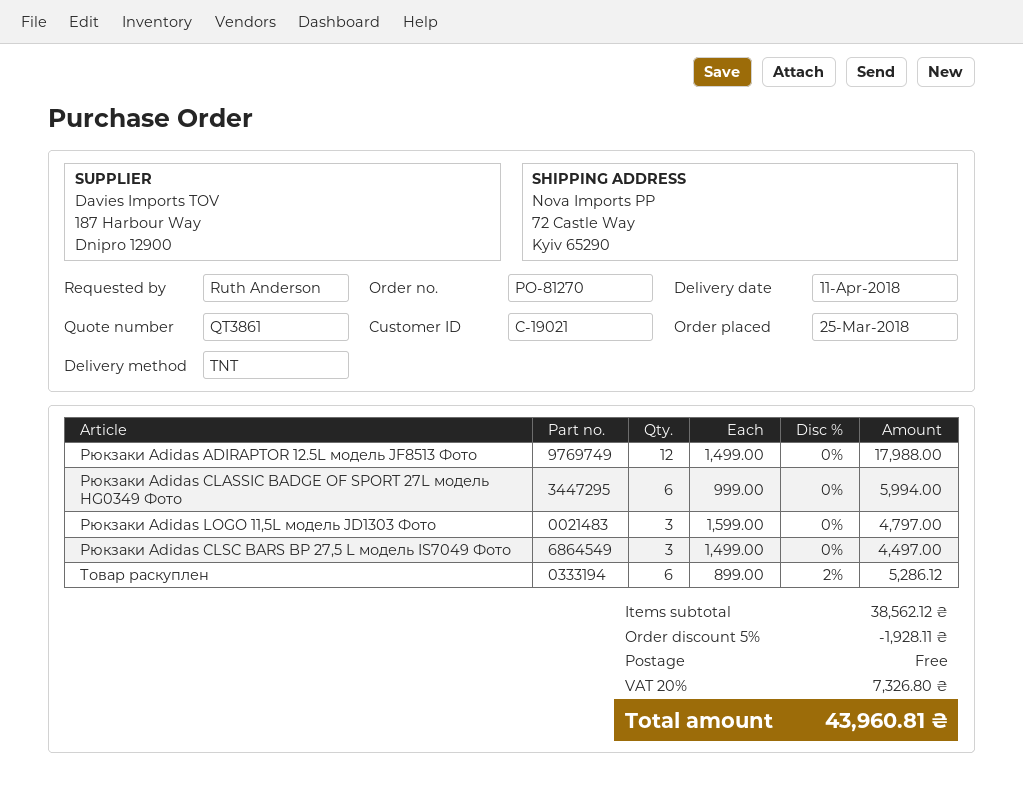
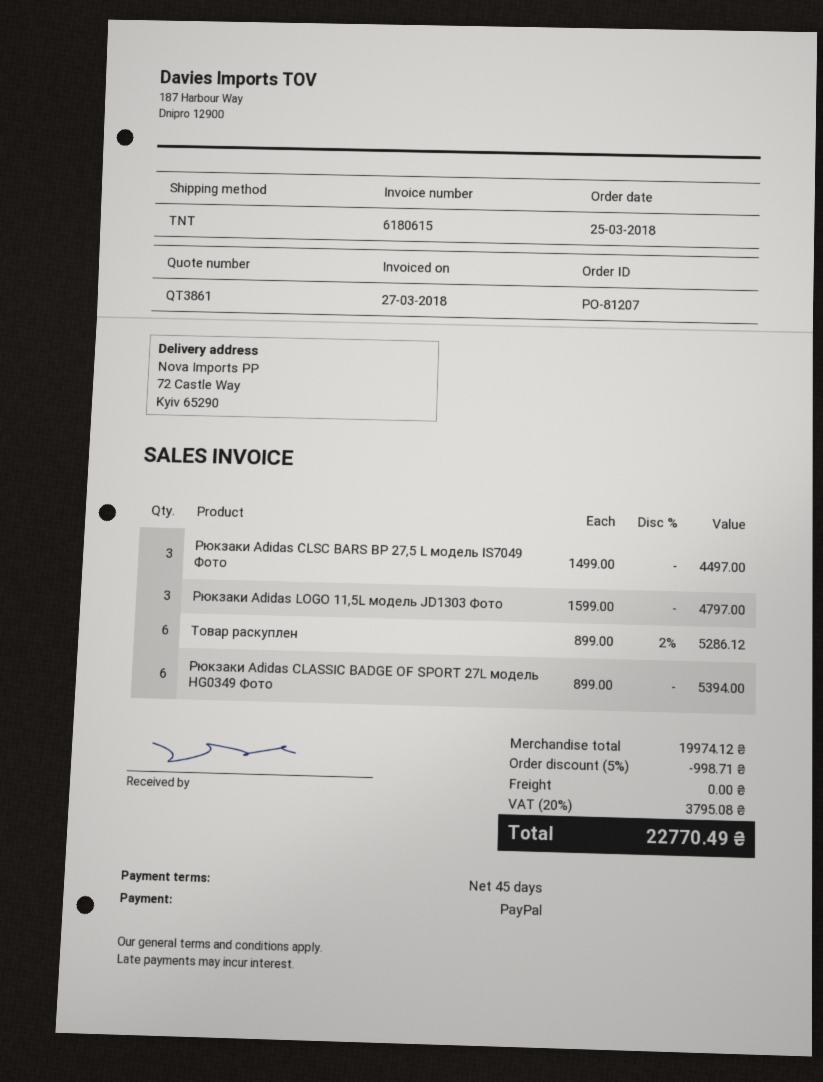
order number: PO-81270 -> PO-81207
Рюкзаки Adidas ADIRAPTOR 12.5L модель JF8513 Фото: 12 x 1499.00 = 17988.00 -> none
Рюкзаки Adidas CLASSIC BADGE OF SPORT 27L модель HG0349 Фото: 6 x 999.00 = 5994.00 -> 6 x 899.00 = 5394.00
subtotal: 38562.12 -> 19974.12
discount: 5% = 1928.11 -> 5% = 998.71
tax: 20% = 7326.80 -> 20% = 3795.08
total: 43960.81 -> 22770.49

